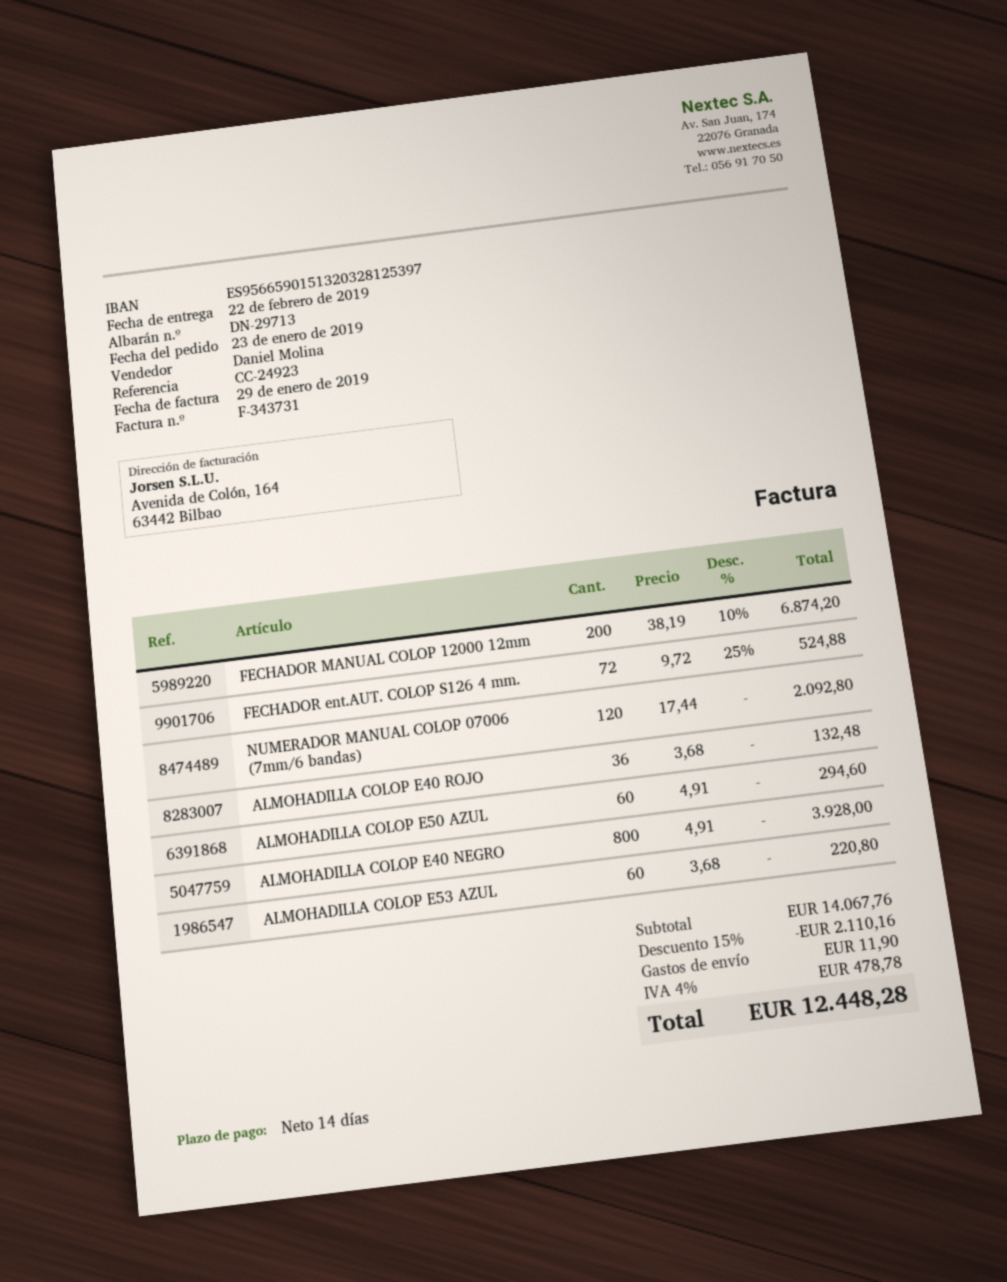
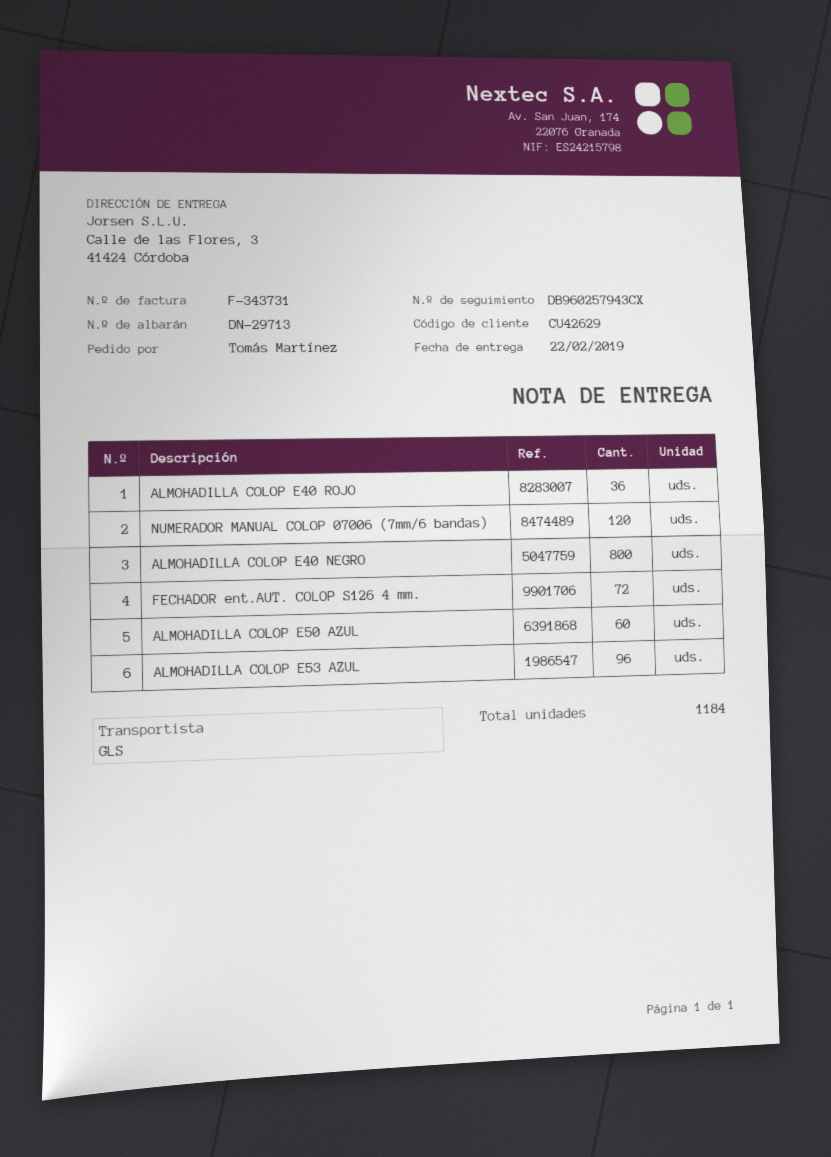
FECHADOR MANUAL COLOP 12000 12mm: 200 -> none
ALMOHADILLA COLOP E53 AZUL: 60 -> 96

